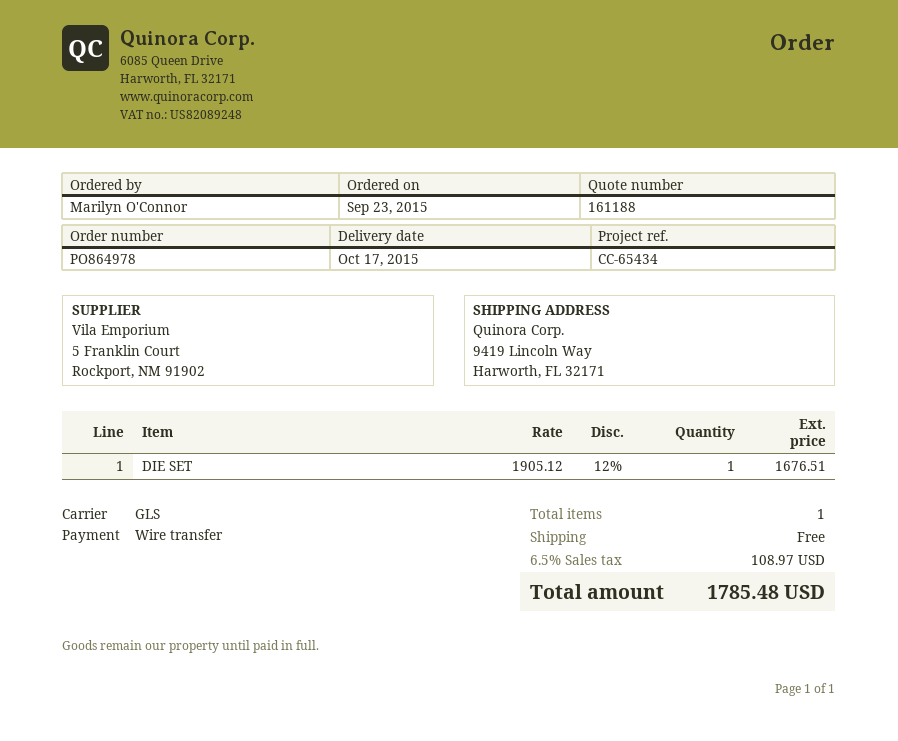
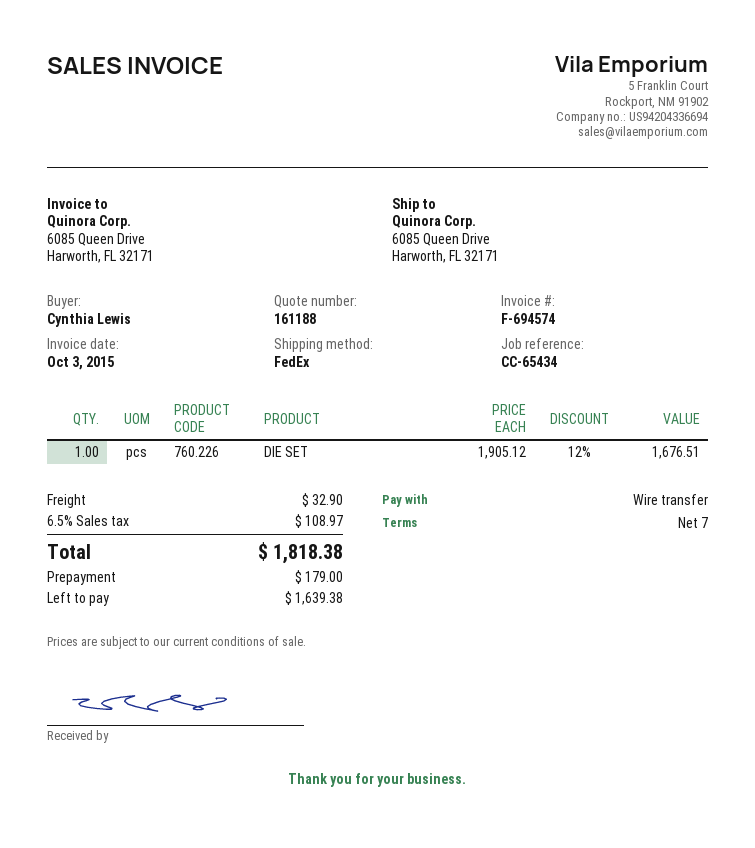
ordered by: Marilyn O'Connor -> Cynthia Lewis
shipping method: GLS -> FedEx
ship to: 9419 Lincoln Way, Harworth, FL 32171 -> 6085 Queen Drive, Harworth, FL 32171
shipping: 0.00 -> 32.90
total: 1785.48 -> 1818.38

